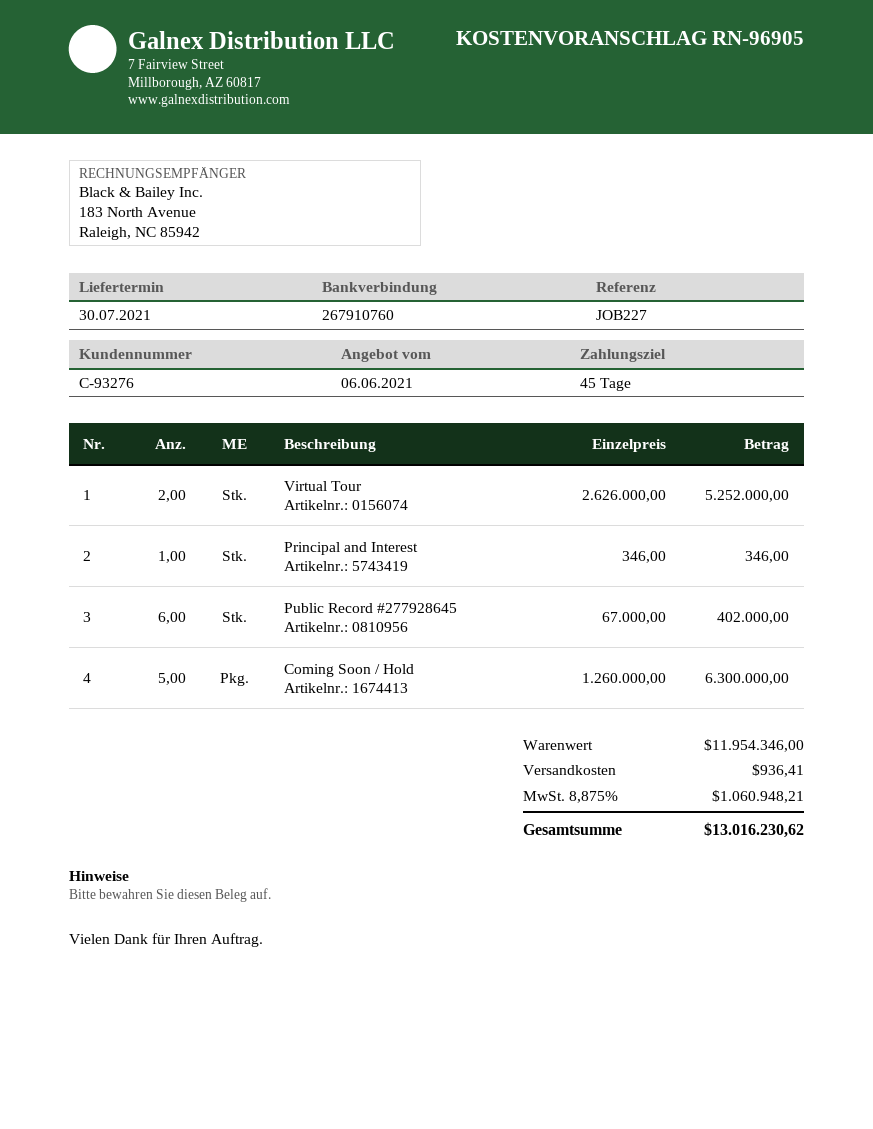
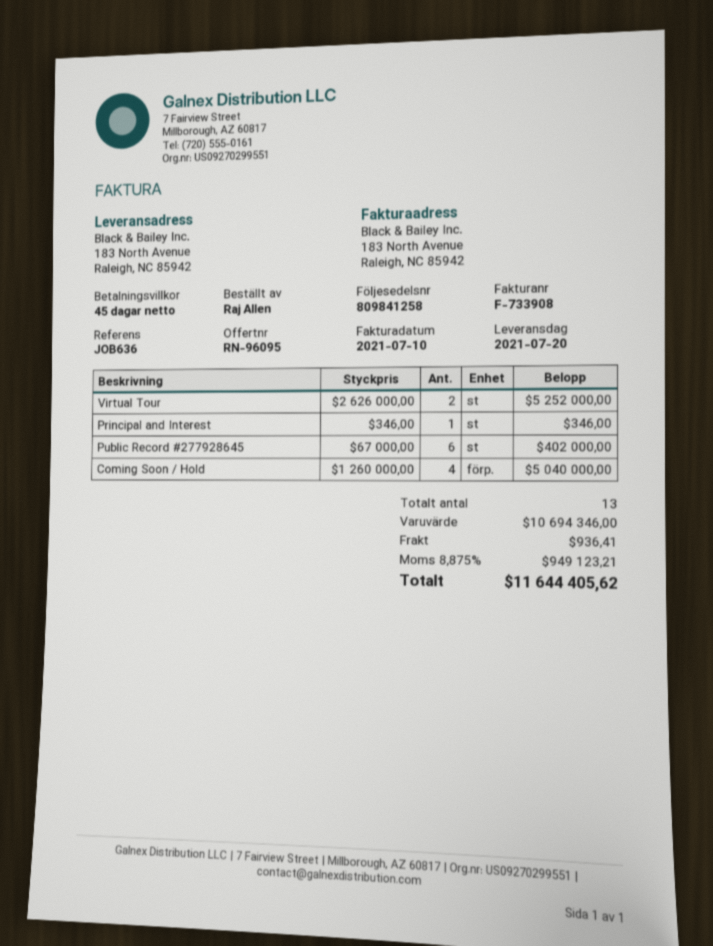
quote number: RN-96905 -> RN-96095
delivery date: 2021-07-30 -> 2021-07-20
reference: JOB227 -> JOB636
Coming Soon / Hold: 5 x 1260000.00 = 6300000.00 -> 4 x 1260000.00 = 5040000.00
subtotal: 11954346.00 -> 10694346.00
tax: 8.875% = 1060948.21 -> 8.875% = 949123.21
total: 13016230.62 -> 11644405.62

